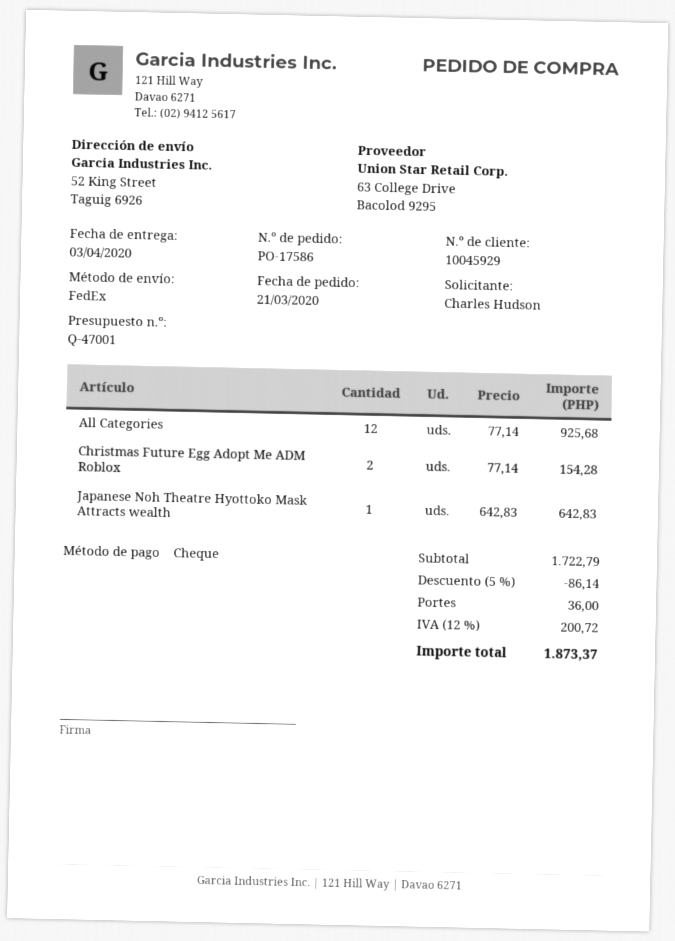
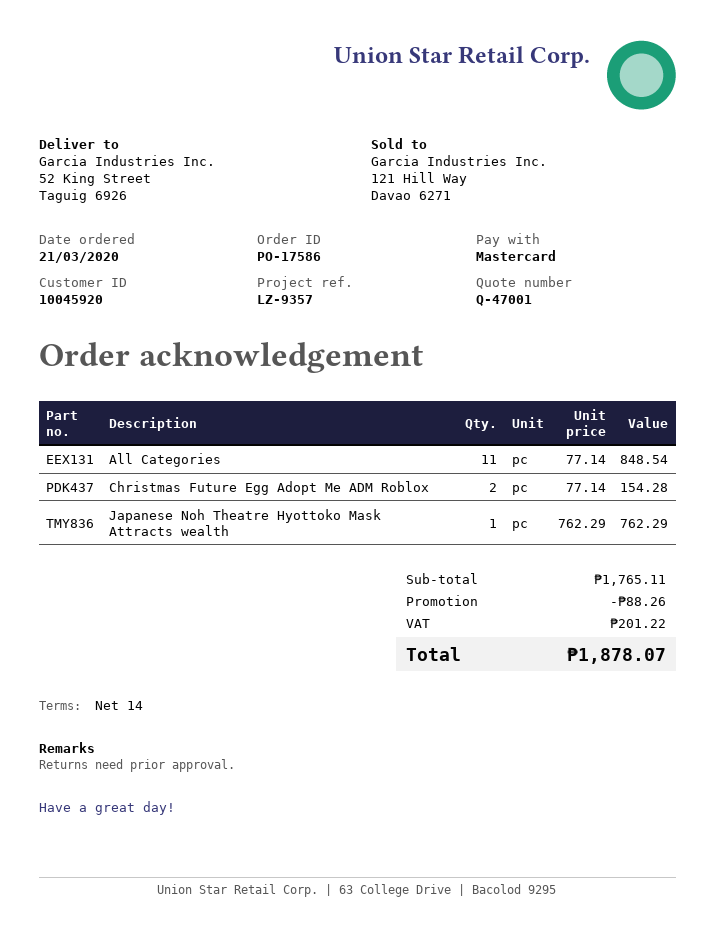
customer number: 10045929 -> 10045920
payment method: cheque -> Mastercard
All Categories: 12 x 77.14 = 925.68 -> 11 x 77.14 = 848.54
Japanese Noh Theatre Hyottoko Mask Attracts wealth: 1 x 642.83 = 642.83 -> 1 x 762.29 = 762.29
subtotal: 1722.79 -> 1765.11
discount: 86.14 -> 88.26
shipping: 36.00 -> none
tax: 200.72 -> 201.22
total: 1873.37 -> 1878.07

